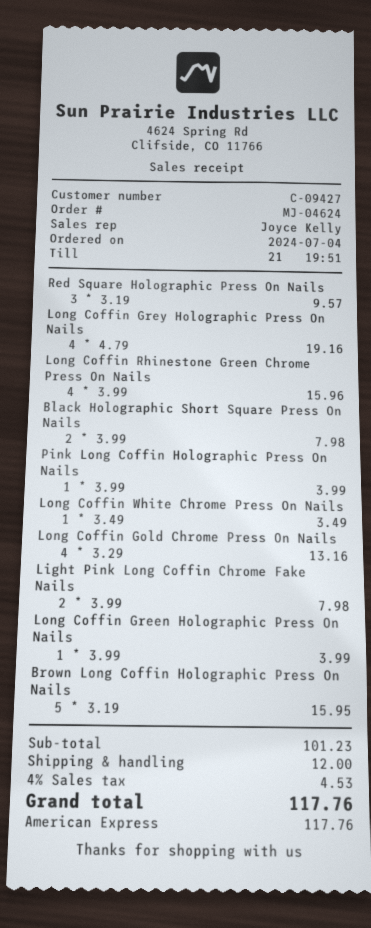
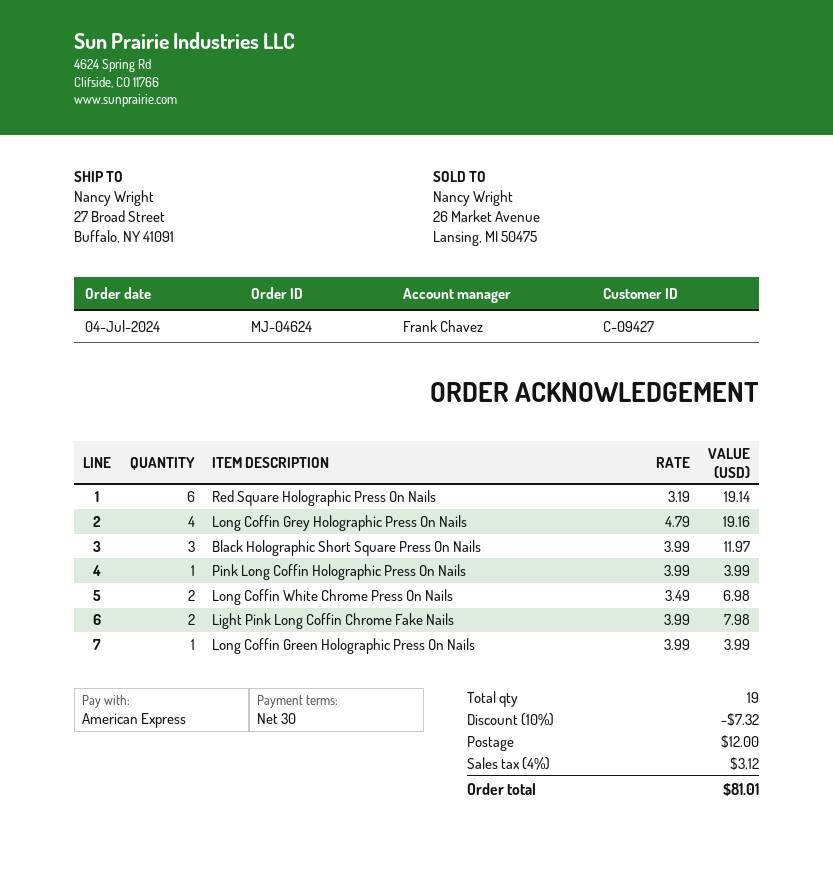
sales rep: Joyce Kelly -> Frank Chavez
Red Square Holographic Press On Nails: 3 x 3.19 = 9.57 -> 6 x 3.19 = 19.14
Long Coffin Rhinestone Green Chrome Press On Nails: 4 x 3.99 = 15.96 -> none
Black Holographic Short Square Press On Nails: 2 x 3.99 = 7.98 -> 3 x 3.99 = 11.97
Long Coffin White Chrome Press On Nails: 1 x 3.49 = 3.49 -> 2 x 3.49 = 6.98
Long Coffin Gold Chrome Press On Nails: 4 x 3.29 = 13.16 -> none
Brown Long Coffin Holographic Press On Nails: 5 x 3.19 = 15.95 -> none
discount: none -> 10% = 7.32
tax: 4% = 4.53 -> 4% = 3.12
total: 117.76 -> 81.01

